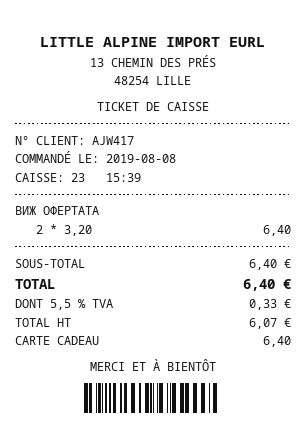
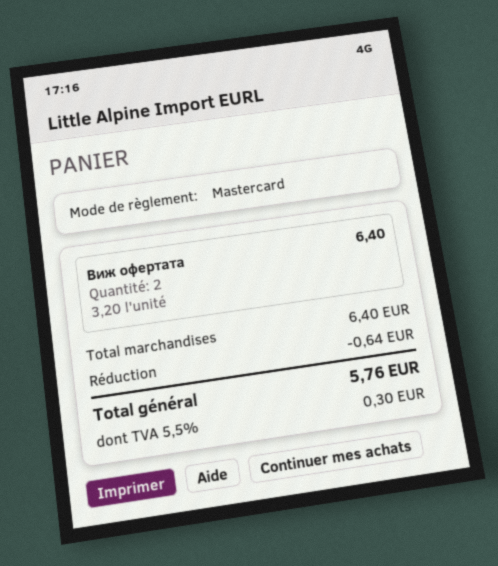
payment method: gift card -> Mastercard
discount: none -> 0.64
tax: 5.5% = 0.33 -> 5.5% = 0.30
total: 6.40 -> 5.76

